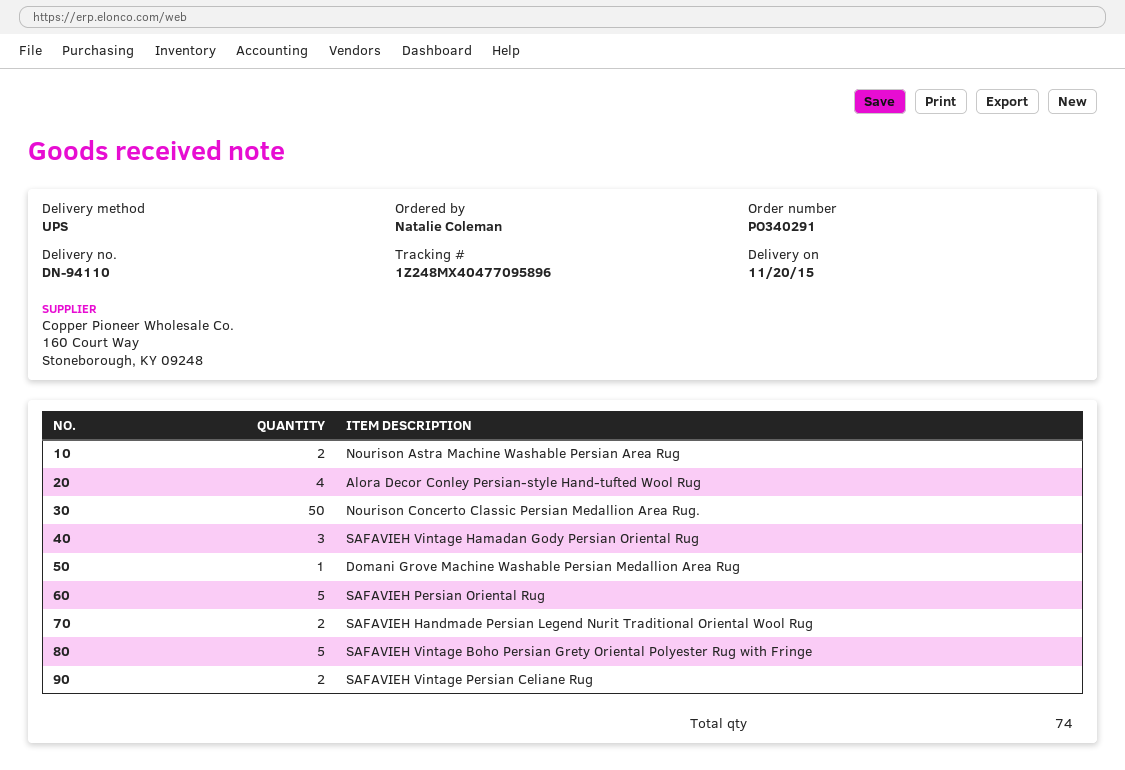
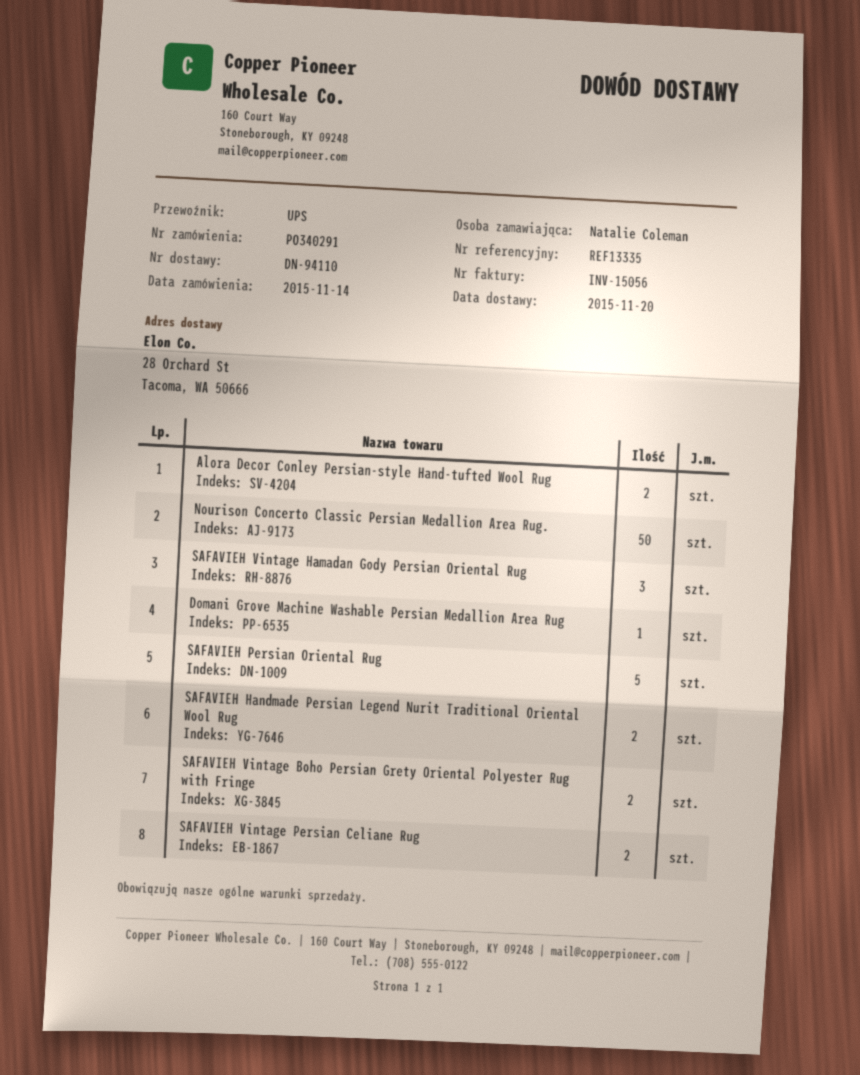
Nourison Astra Machine Washable Persian Area Rug: 2 -> none
Alora Decor Conley Persian-style Hand-tufted Wool Rug: 4 -> 2
SAFAVIEH Vintage Boho Persian Grety Oriental Polyester Rug with Fringe: 5 -> 2

